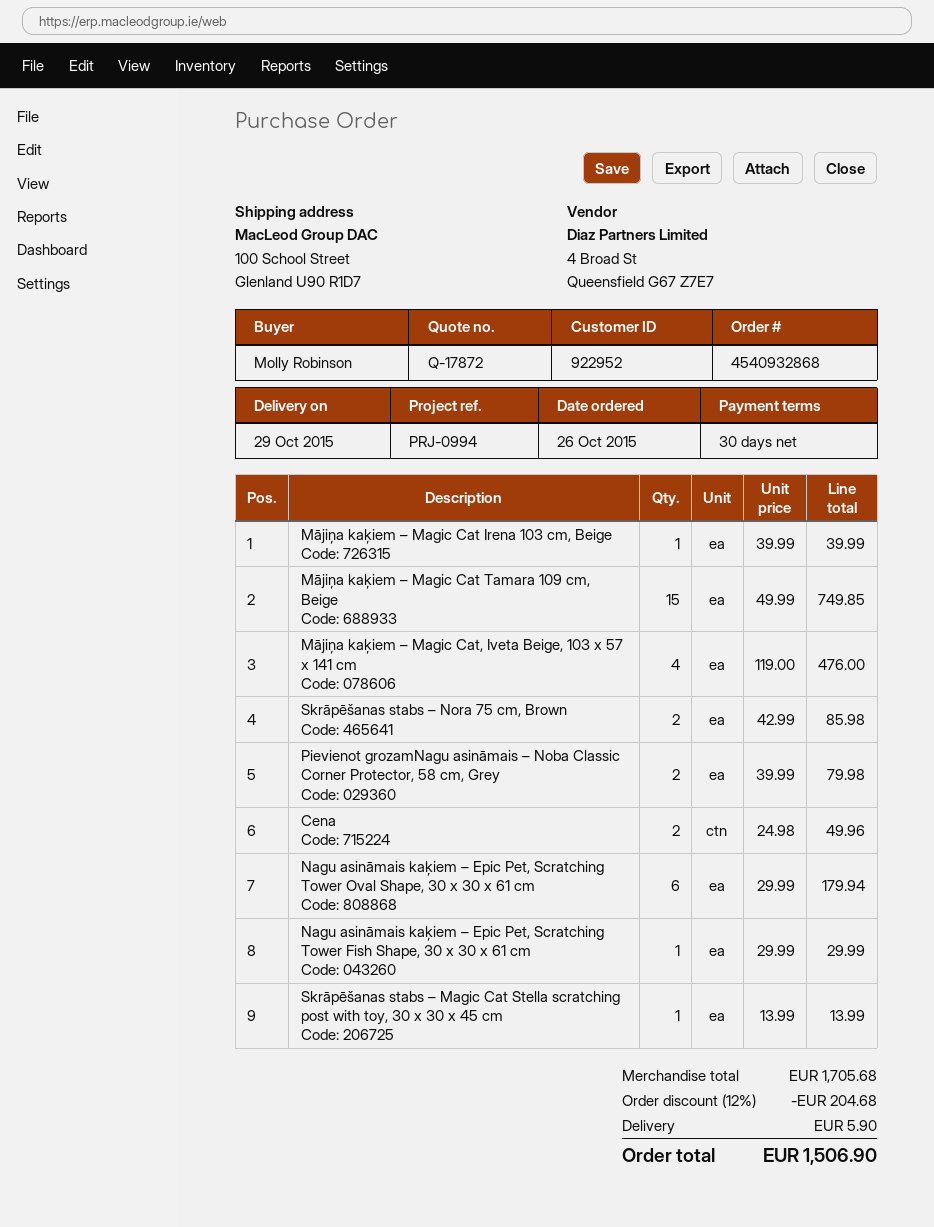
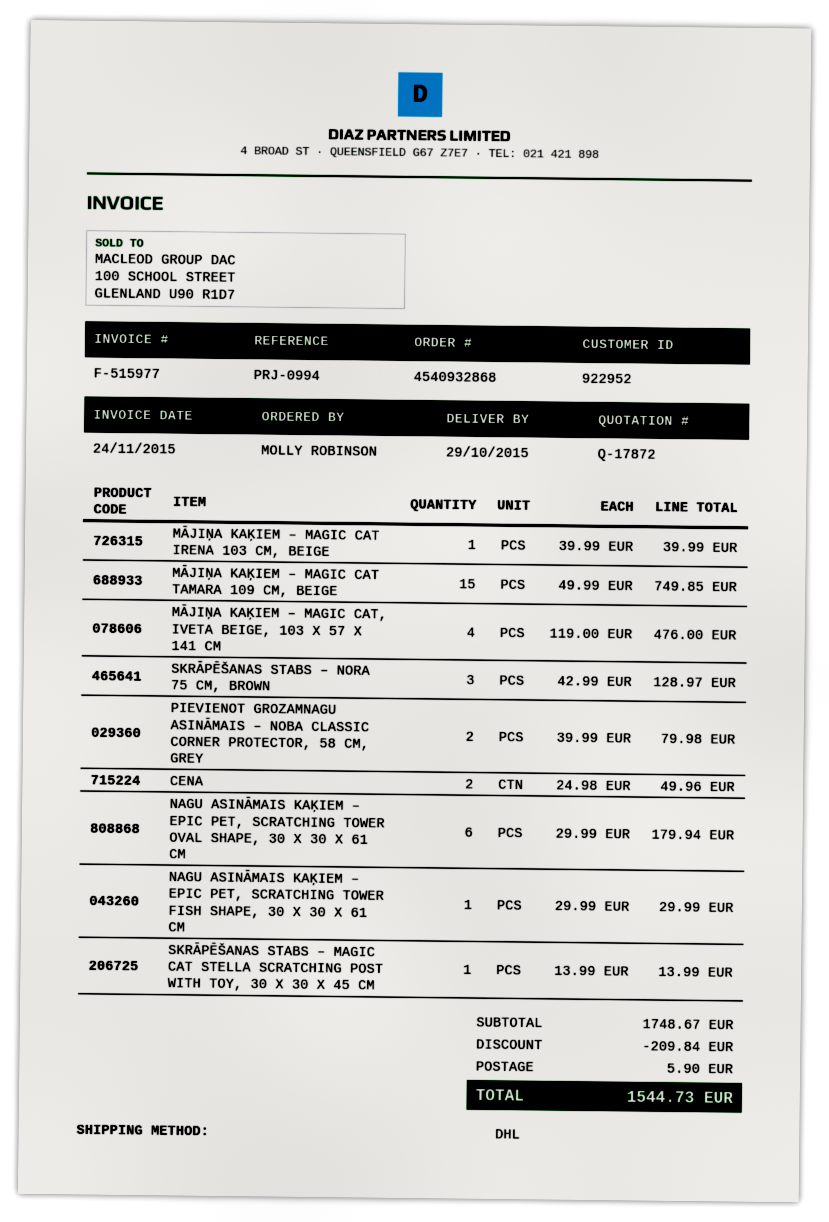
Skrāpēšanas stabs – Nora 75 cm, Brown: 2 x 42.99 = 85.98 -> 3 x 42.99 = 128.97
subtotal: 1705.68 -> 1748.67
discount: 204.68 -> 209.84
total: 1506.90 -> 1544.73

